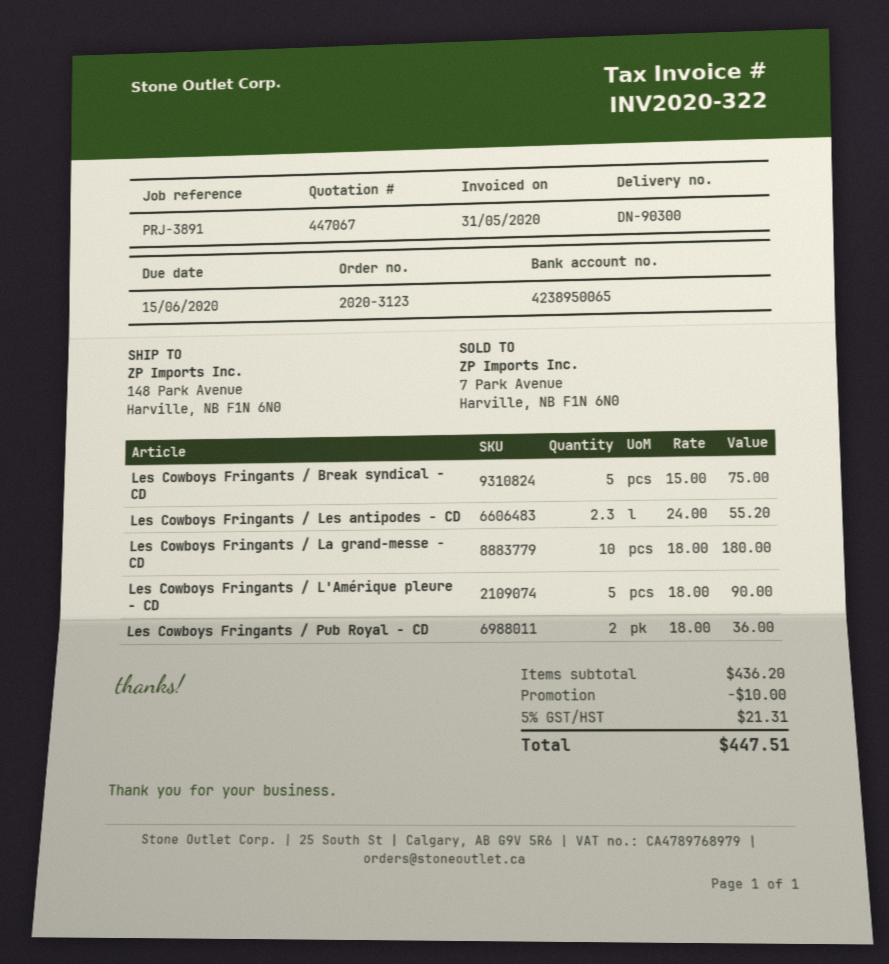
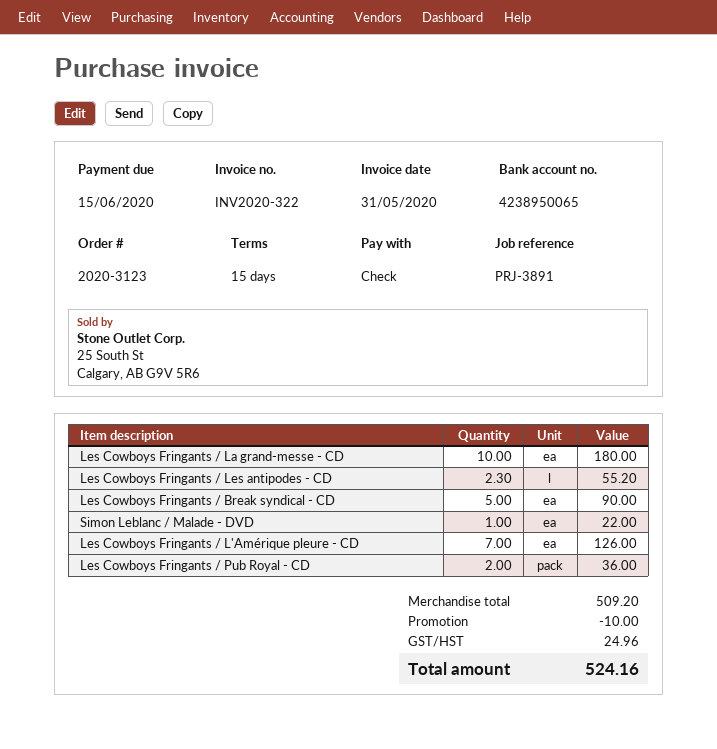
Les Cowboys Fringants / Break syndical - CD: 5 for 75.00 -> 5 for 90.00
Les Cowboys Fringants / L'Amérique pleure - CD: 5 for 90.00 -> 7 for 126.00
Simon Leblanc / Malade - DVD: none -> 1 for 22.00
subtotal: 436.20 -> 509.20
tax: 21.31 -> 24.96
total: 447.51 -> 524.16

